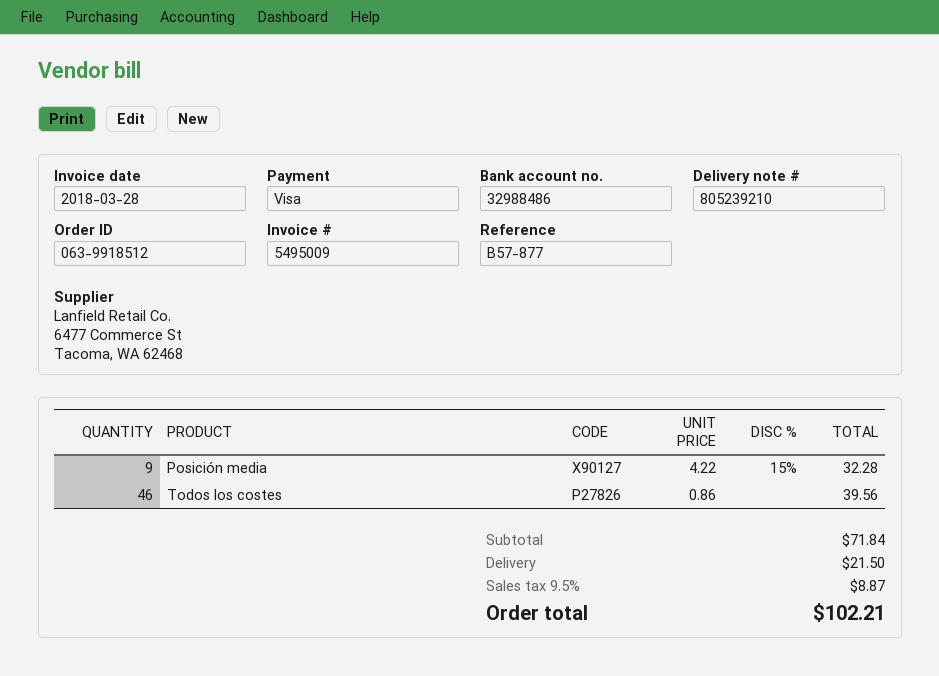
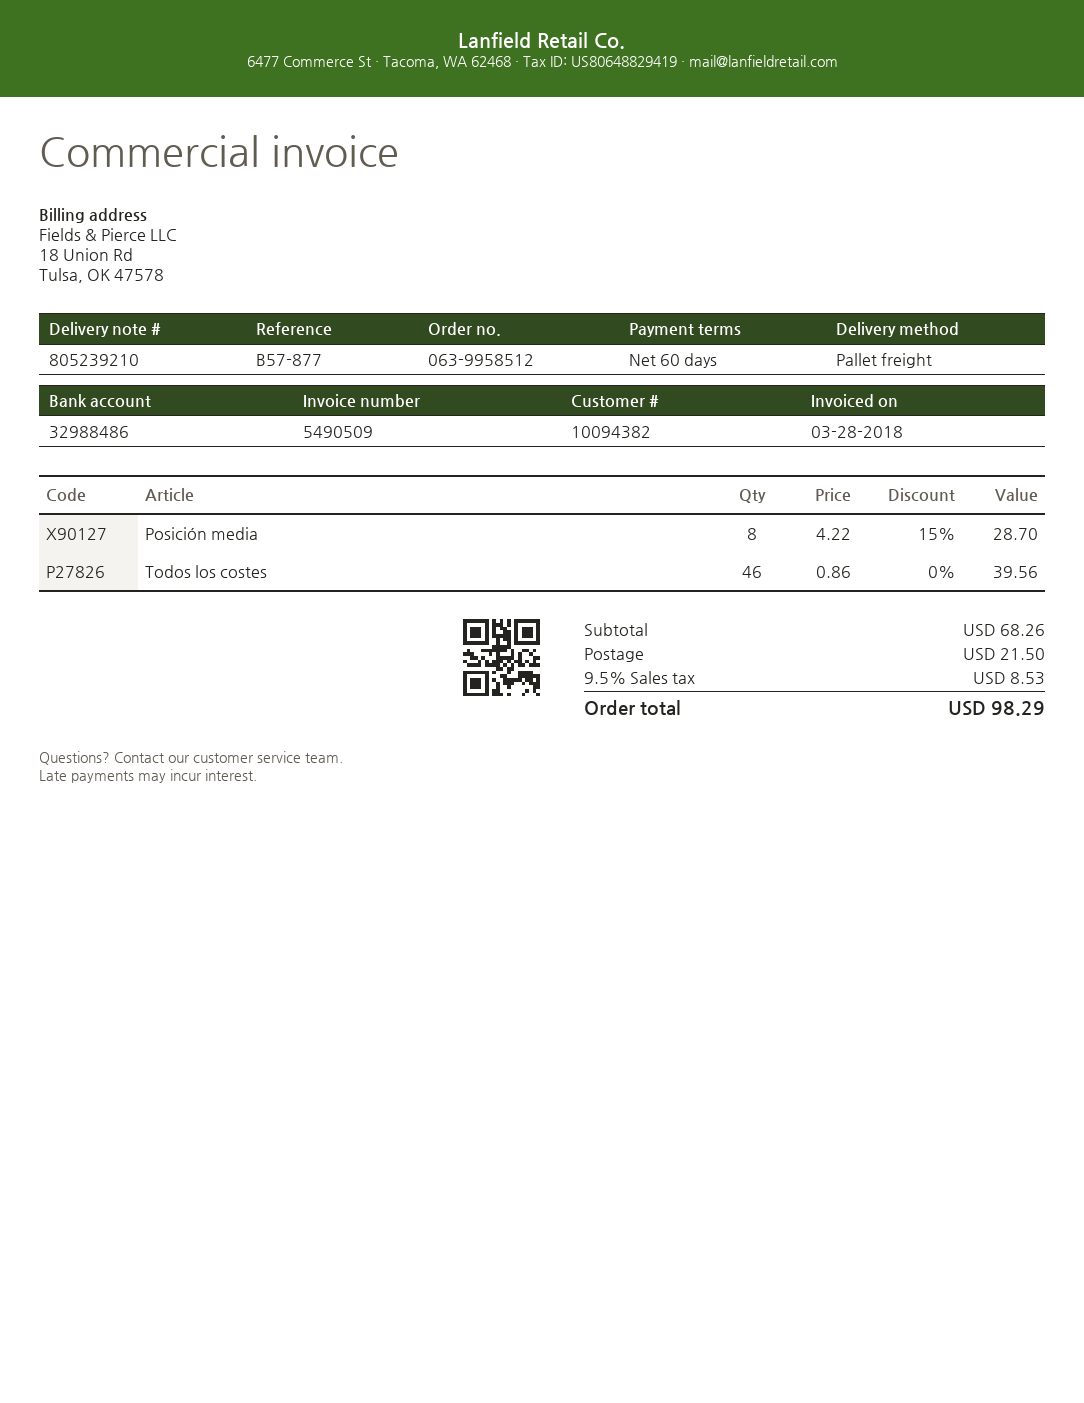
order number: 063-9918512 -> 063-9958512
invoice number: 5495009 -> 5490509
Posición media: 9 x 4.22 - 15% = 32.28 -> 8 x 4.22 - 15% = 28.70
subtotal: 71.84 -> 68.26
tax: 9.5% = 8.87 -> 9.5% = 8.53
total: 102.21 -> 98.29

